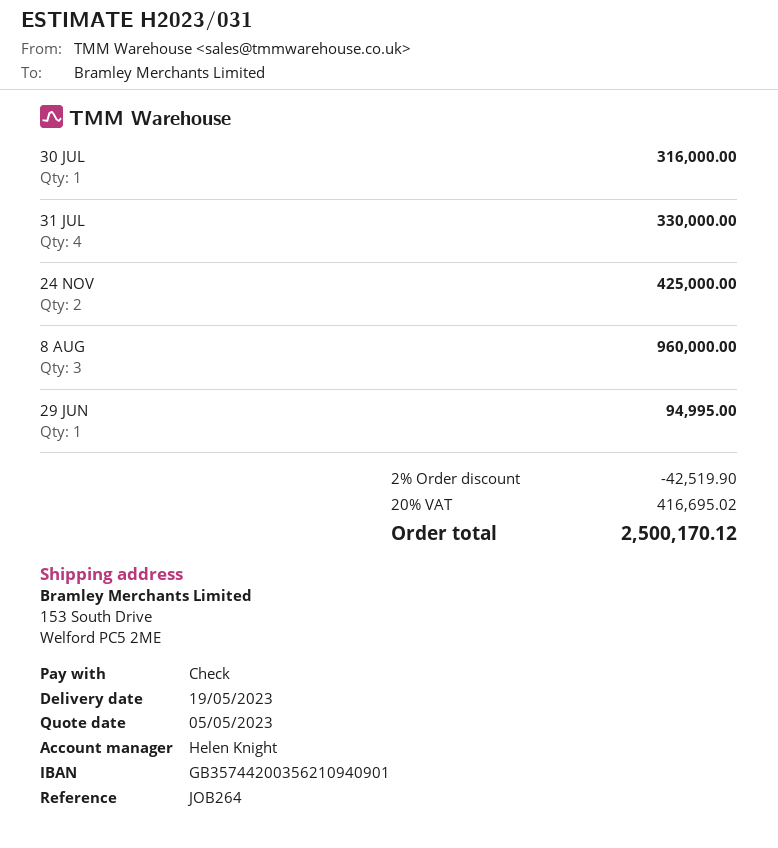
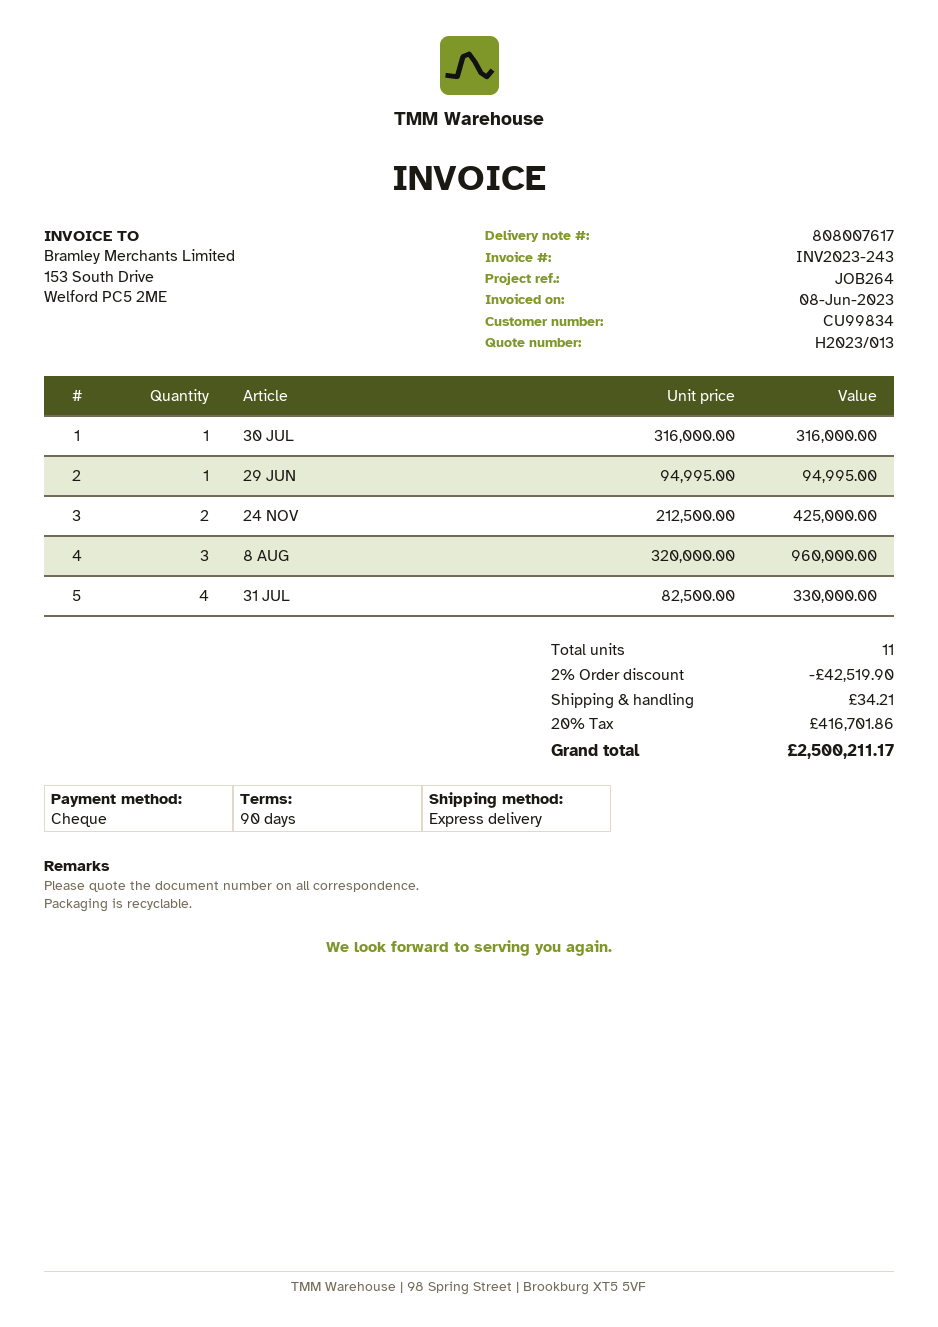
quote number: H2023/031 -> H2023/013
shipping: none -> 34.21
tax: 20% = 416695.02 -> 20% = 416701.86
total: 2500170.12 -> 2500211.17

